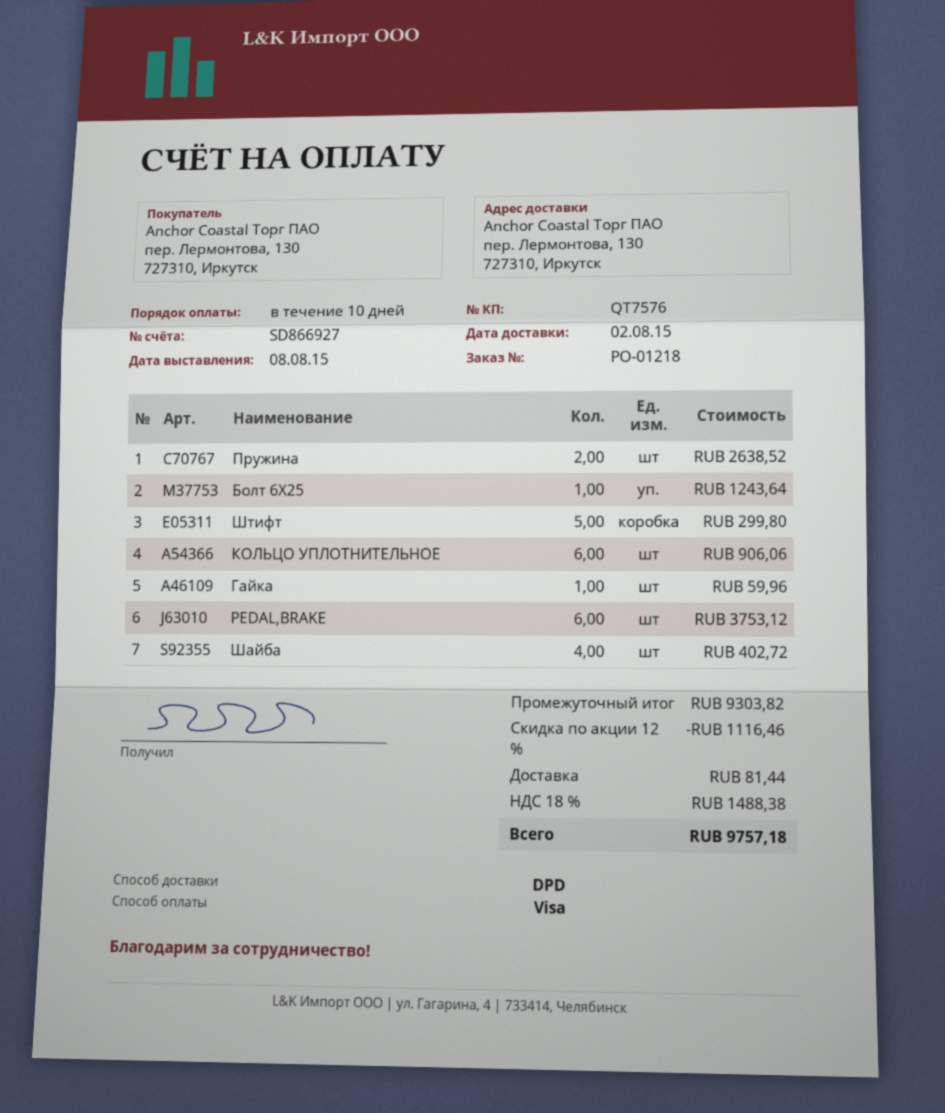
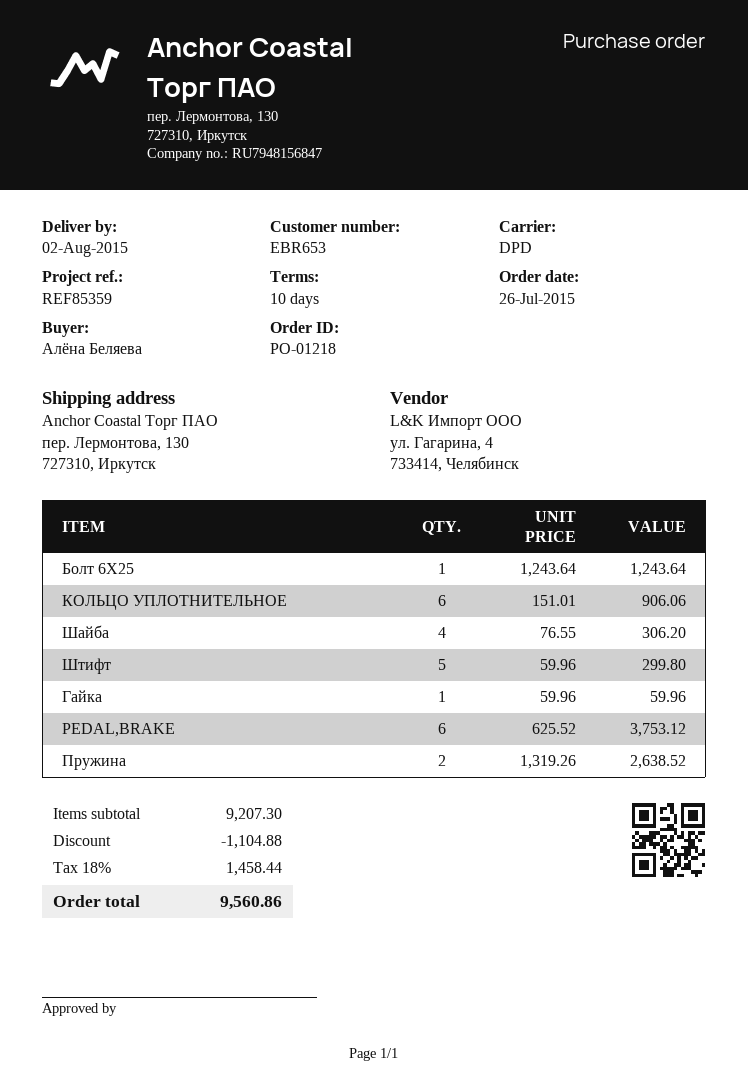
Шайба: 4 for 402.72 -> 4 for 306.20
subtotal: 9303.82 -> 9207.30
discount: 1116.46 -> 1104.88
shipping: 81.44 -> none
tax: 18% = 1488.38 -> 18% = 1458.44
total: 9757.18 -> 9560.86

